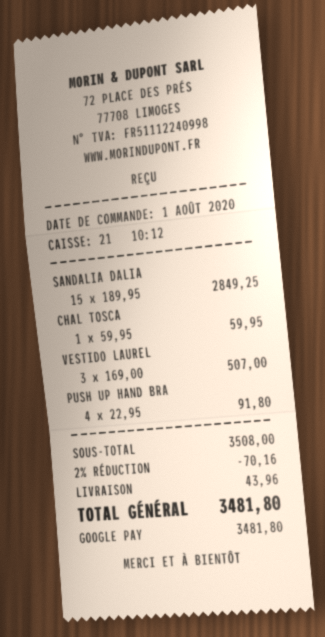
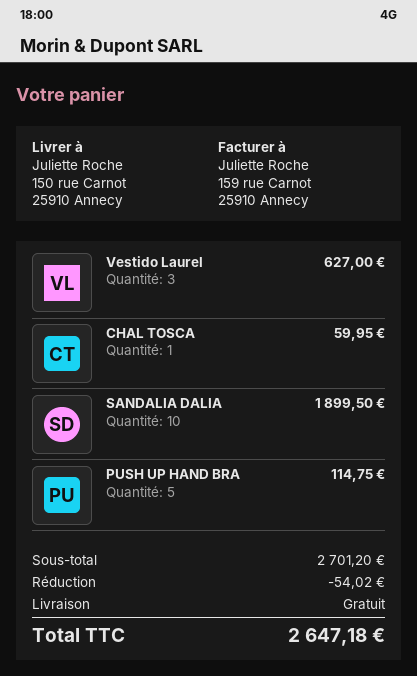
SANDALIA DALIA: 15 for 2849.25 -> 10 for 1899.50
VESTIDO LAUREL: 3 for 507.00 -> 3 for 627.00
PUSH UP HAND BRA: 4 for 91.80 -> 5 for 114.75
subtotal: 3508.00 -> 2701.20
discount: 70.16 -> 54.02
shipping: 43.96 -> 0.00
total: 3481.80 -> 2647.18

